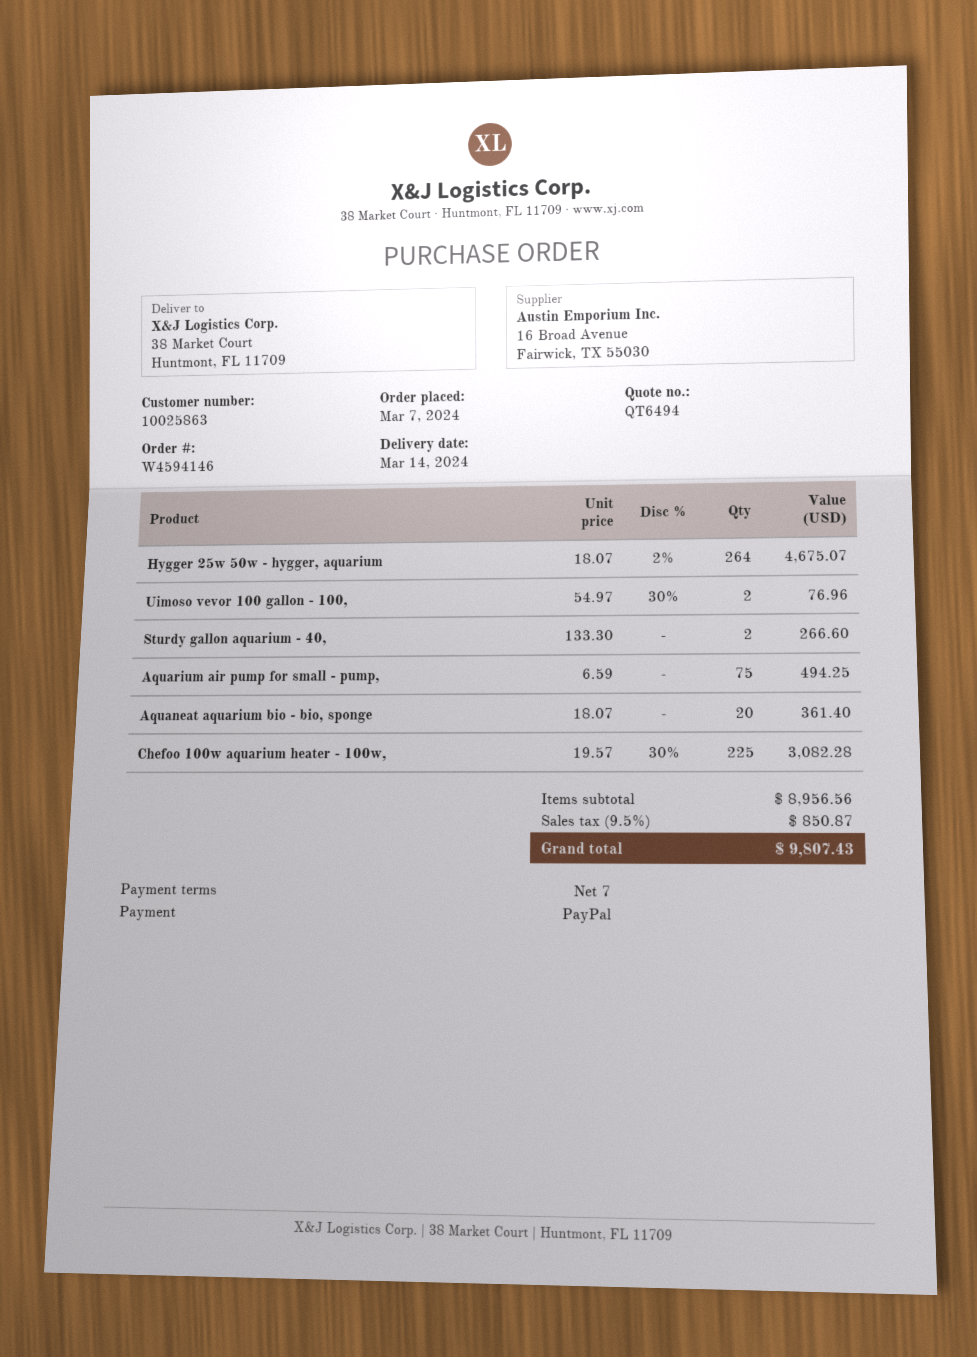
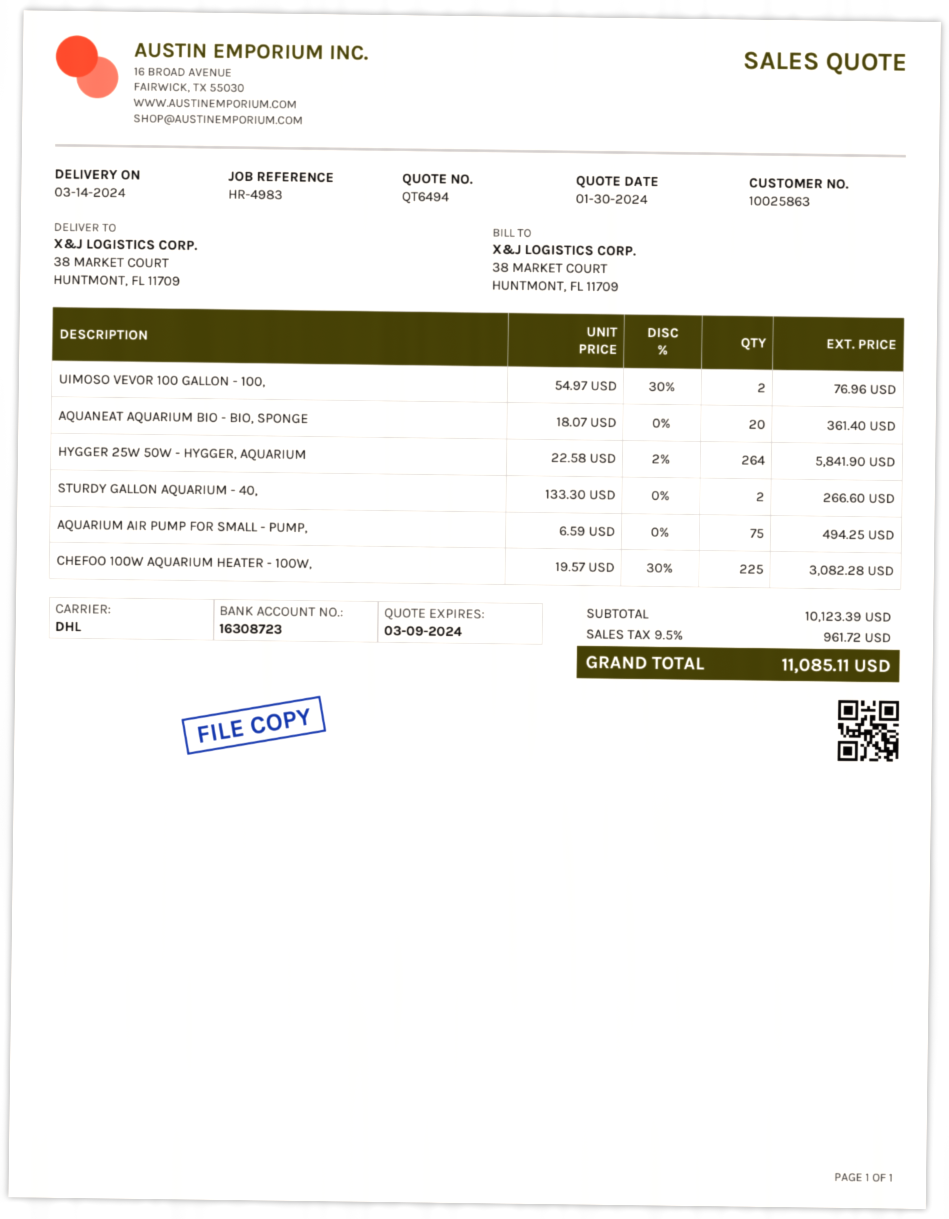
Hygger 25w 50w - hygger, aquarium: 264 x 18.07 - 2% = 4675.07 -> 264 x 22.58 - 2% = 5841.90
subtotal: 8956.56 -> 10123.39
tax: 9.5% = 850.87 -> 9.5% = 961.72
total: 9807.43 -> 11085.11

